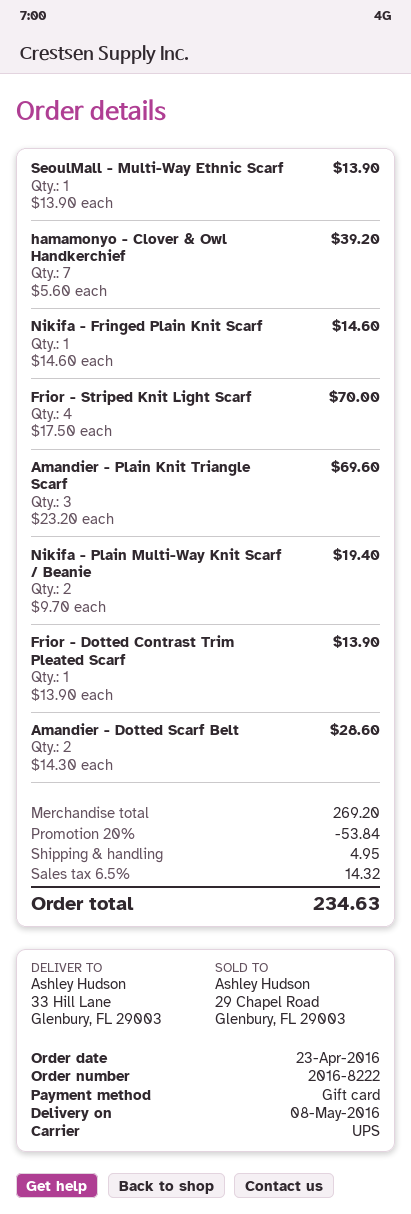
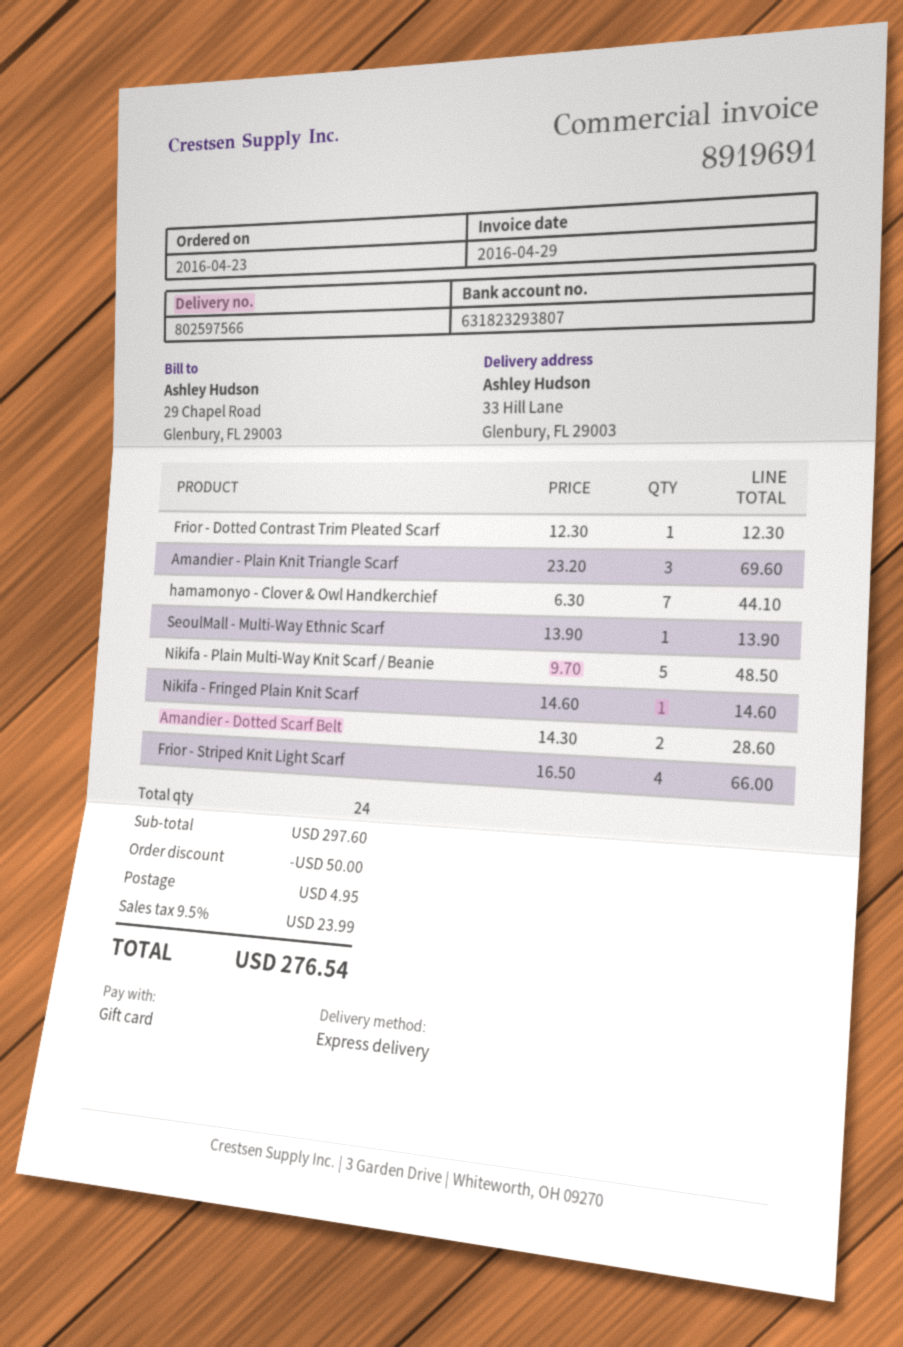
shipping method: UPS -> express
hamamonyo - Clover & Owl Handkerchief: 7 x 5.60 = 39.20 -> 7 x 6.30 = 44.10
Frior - Striped Knit Light Scarf: 4 x 17.50 = 70.00 -> 4 x 16.50 = 66.00
Nikifa - Plain Multi-Way Knit Scarf / Beanie: 2 x 9.70 = 19.40 -> 5 x 9.70 = 48.50
Frior - Dotted Contrast Trim Pleated Scarf: 1 x 13.90 = 13.90 -> 1 x 12.30 = 12.30
subtotal: 269.20 -> 297.60
discount: 53.84 -> 50.00
tax: 6.5% = 14.32 -> 9.5% = 23.99
total: 234.63 -> 276.54

